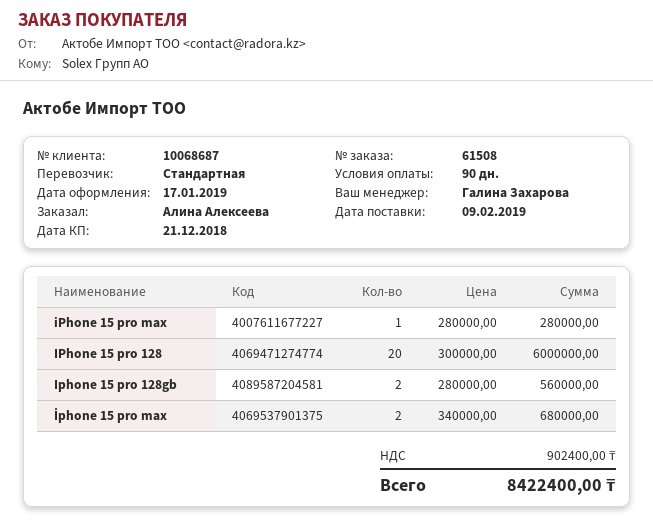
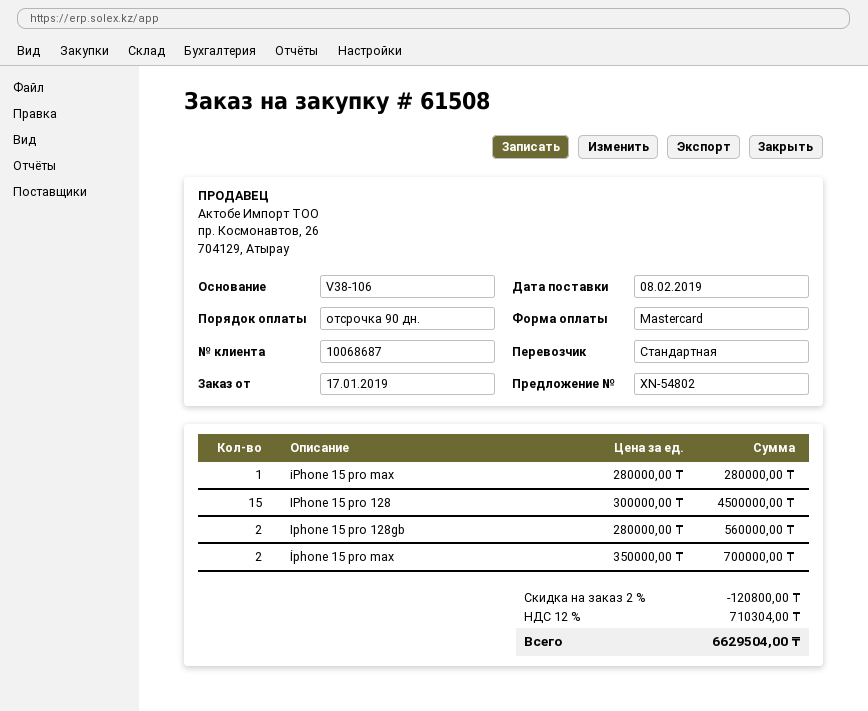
delivery date: 2019-02-09 -> 2019-02-08
IPhone 15 pro 128: 20 x 300000.00 = 6000000.00 -> 15 x 300000.00 = 4500000.00
İphone 15 pro max: 2 x 340000.00 = 680000.00 -> 2 x 350000.00 = 700000.00
discount: none -> 2% = 120800.00
tax: 902400.00 -> 710304.00
total: 8422400.00 -> 6629504.00

